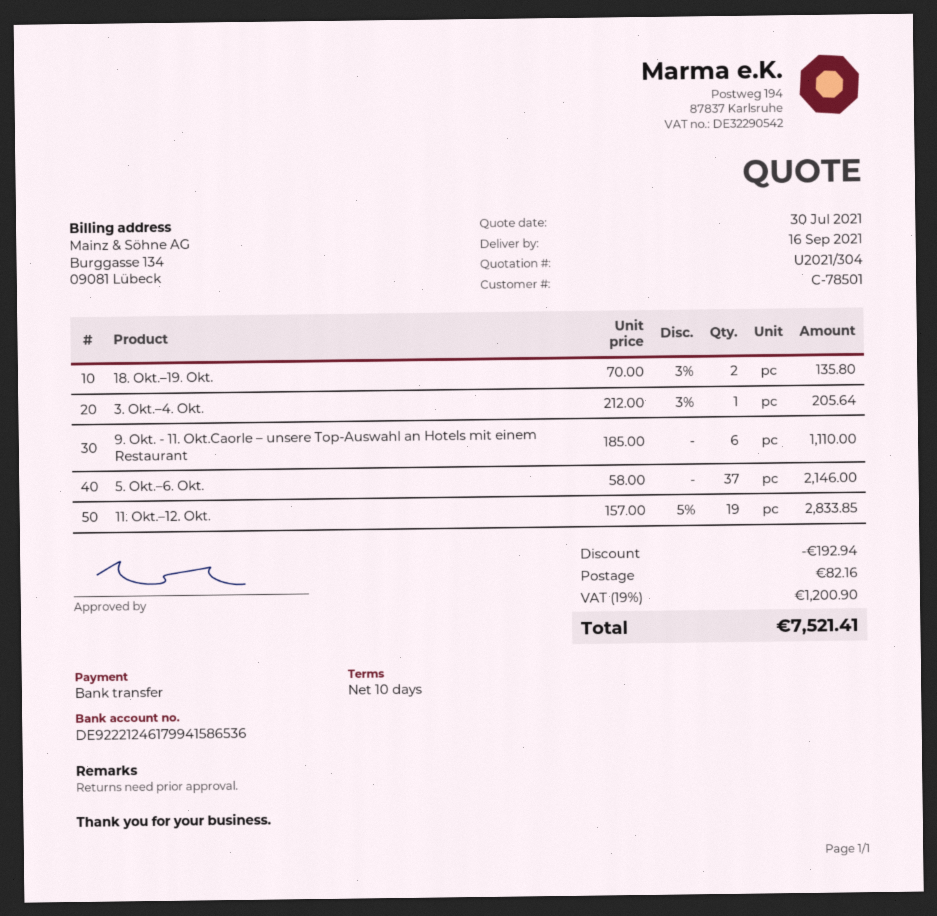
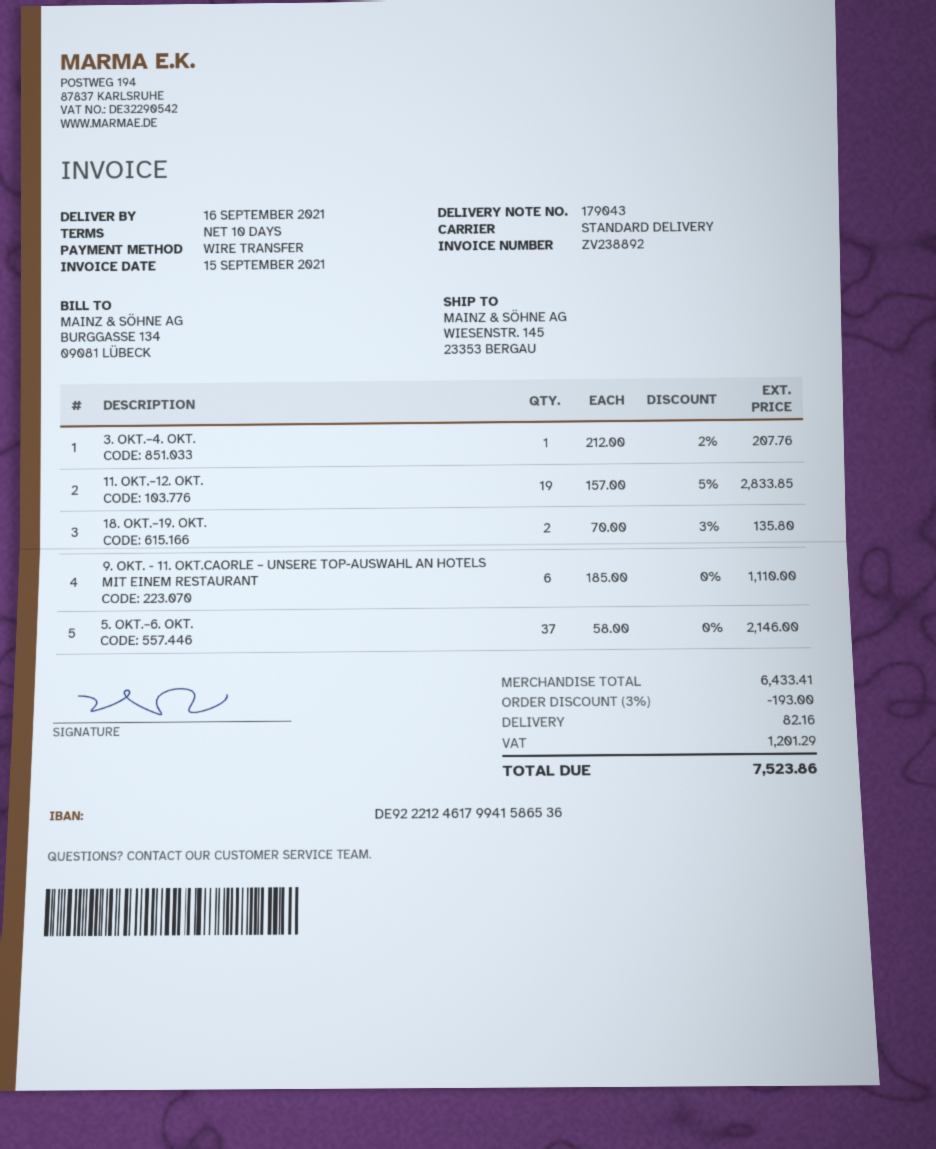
3. Okt.–4. Okt.: 1 x 212.00 - 3% = 205.64 -> 1 x 212.00 - 2% = 207.76
discount: 192.94 -> 193.00
tax: 1200.90 -> 1201.29
total: 7521.41 -> 7523.86

